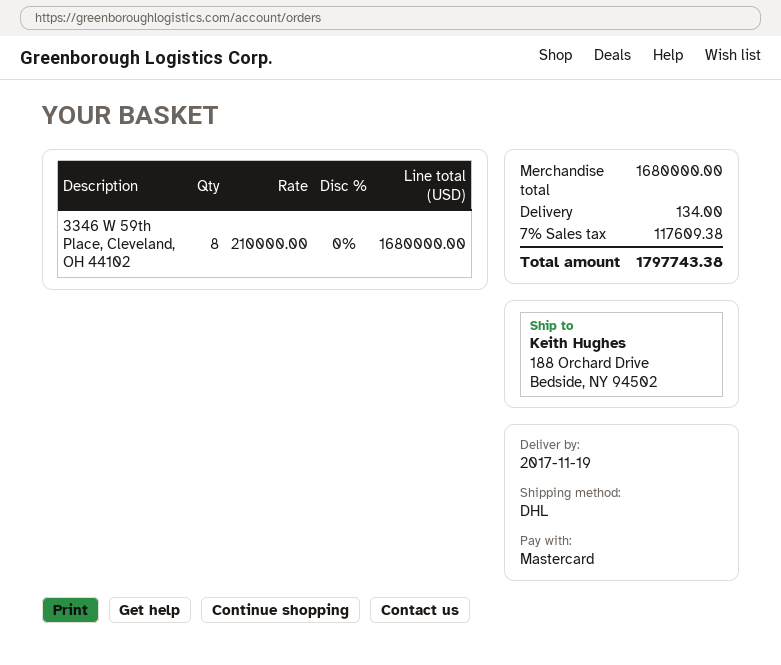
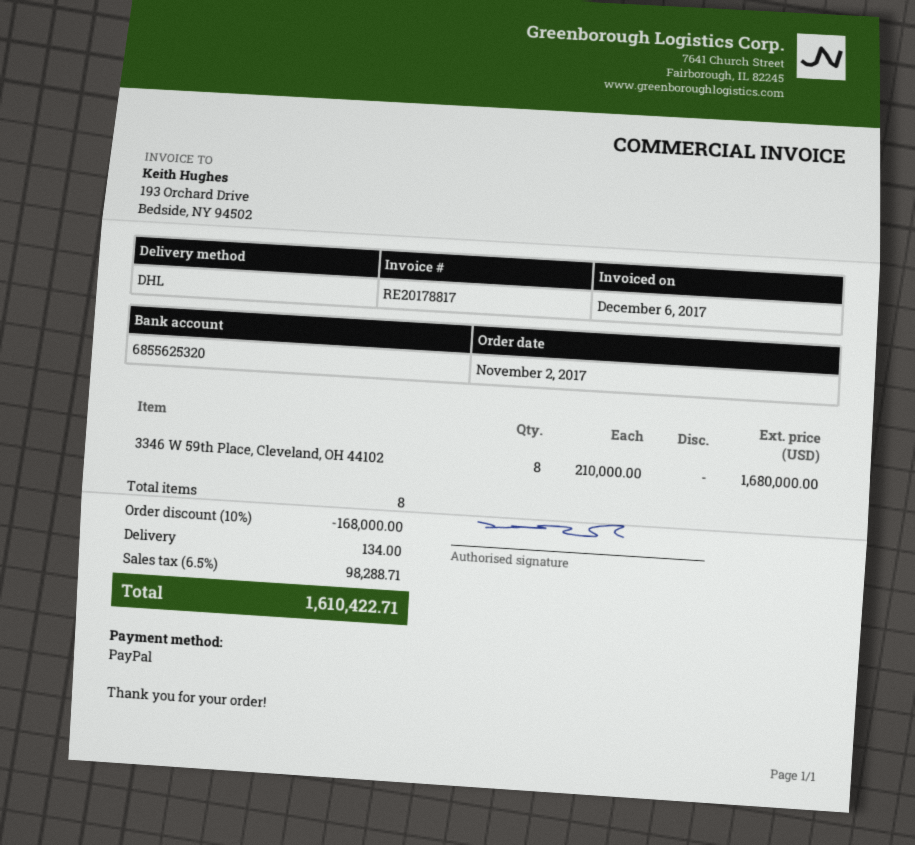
payment method: Mastercard -> PayPal
discount: none -> 10% = 168000.00
tax: 7% = 117609.38 -> 6.5% = 98288.71
total: 1797743.38 -> 1610422.71

